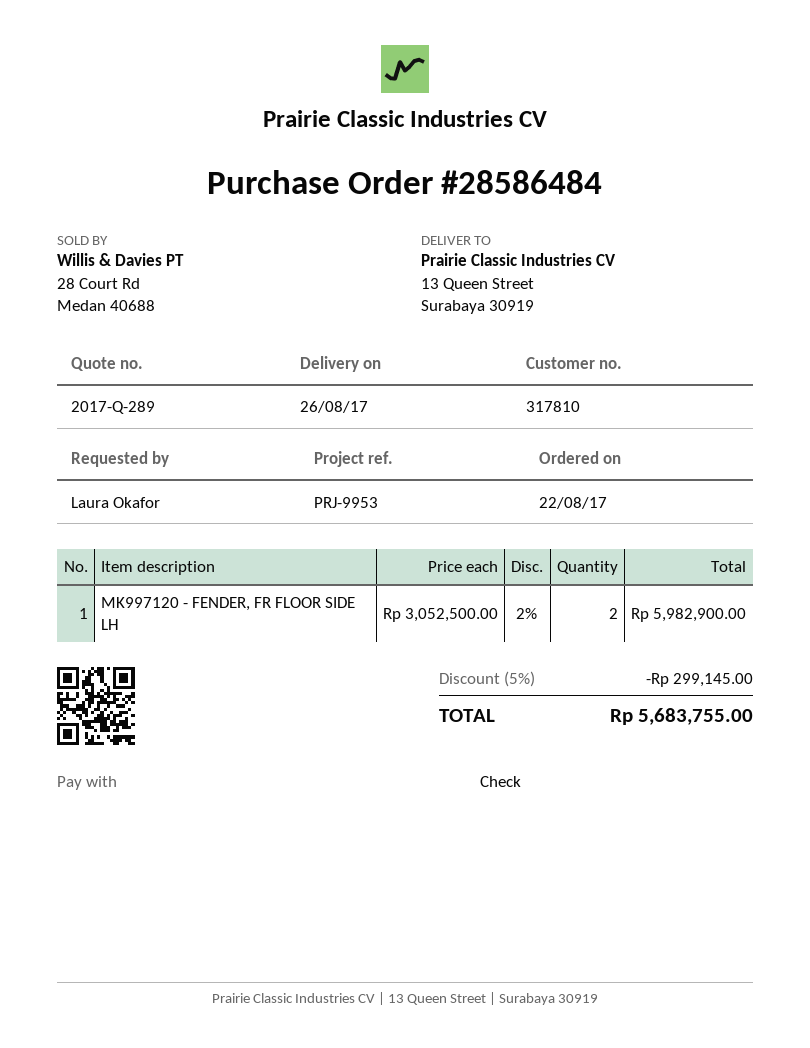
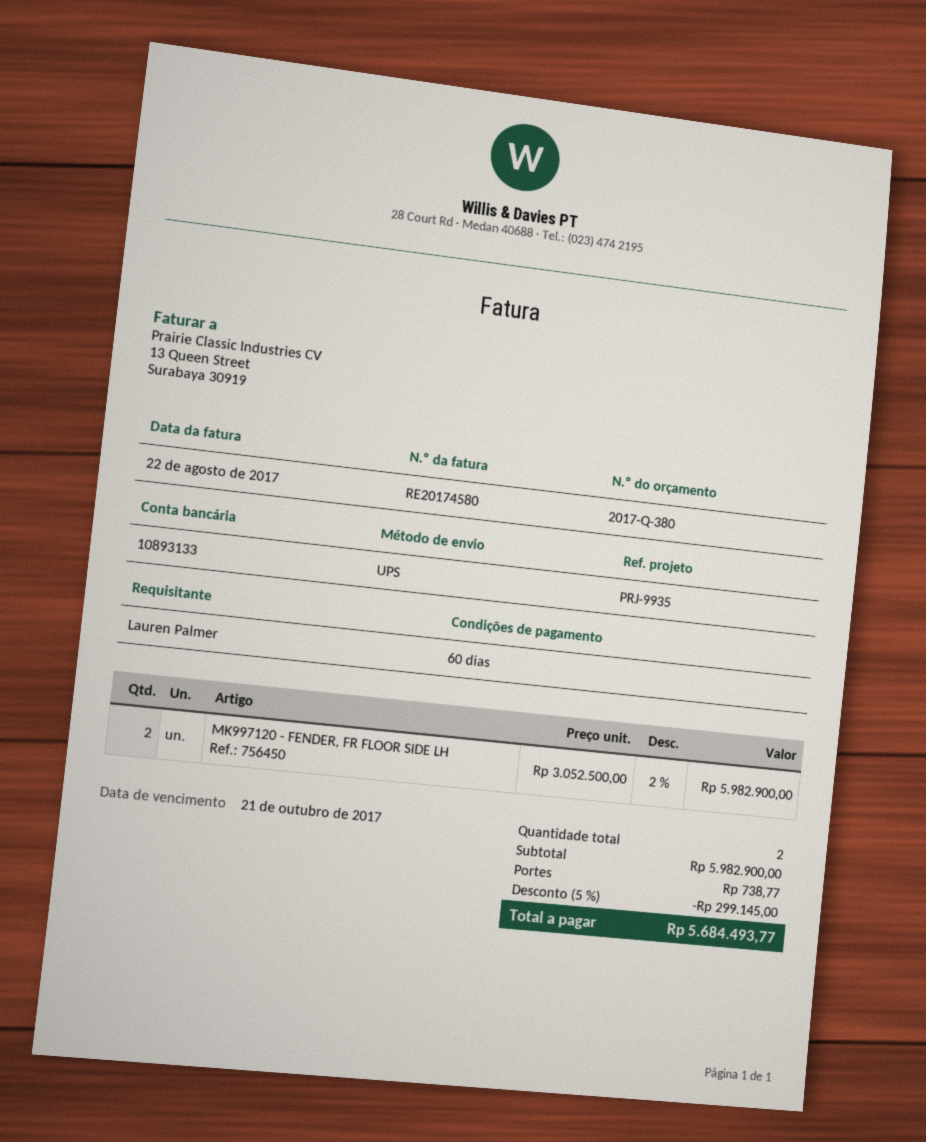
quote number: 2017-Q-289 -> 2017-Q-380
reference: PRJ-9953 -> PRJ-9935
ordered by: Laura Okafor -> Lauren Palmer
shipping: none -> 738.77
total: 5683755.00 -> 5684493.77

